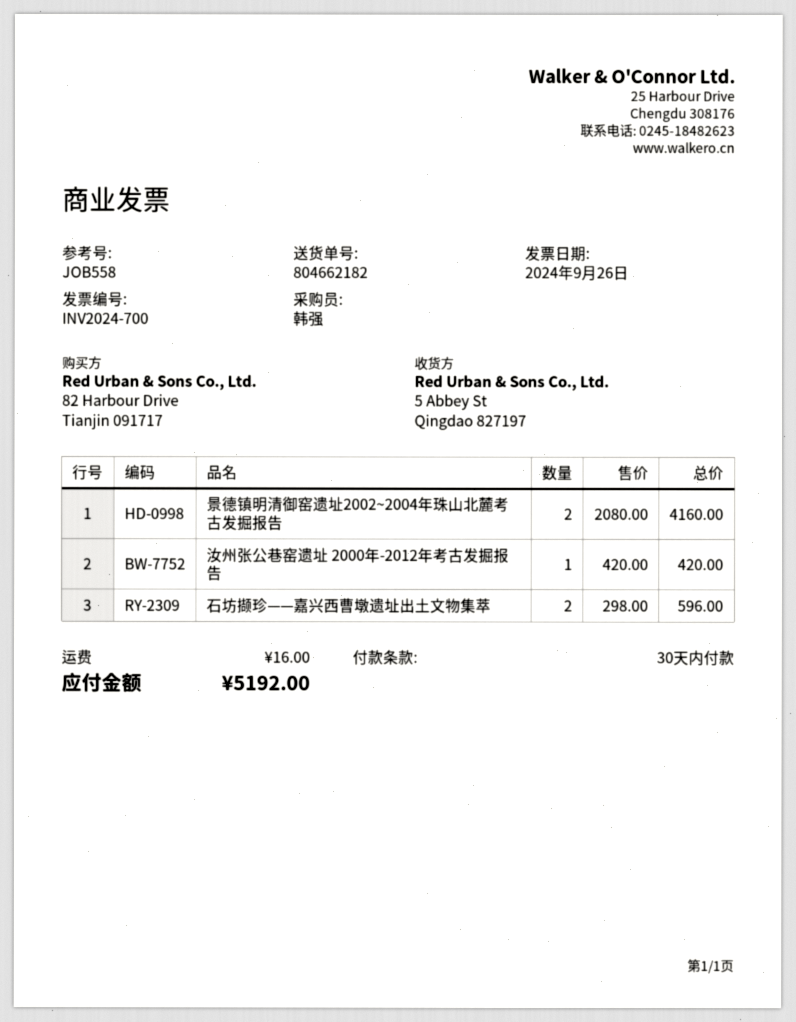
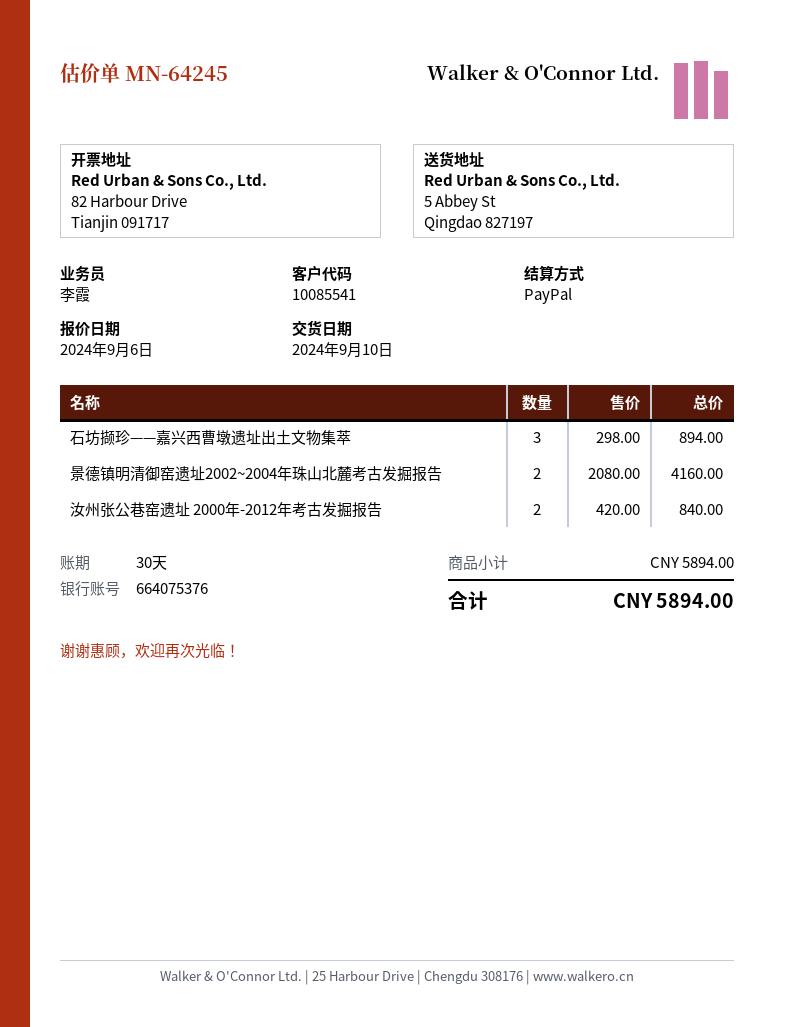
汝州张公巷窑遗址 2000年-2012年考古发掘报告: 1 x 420.00 = 420.00 -> 2 x 420.00 = 840.00
石坊撷珍——嘉兴西曹墩遗址出土文物集萃: 2 x 298.00 = 596.00 -> 3 x 298.00 = 894.00
shipping: 16.00 -> none
total: 5192.00 -> 5894.00

